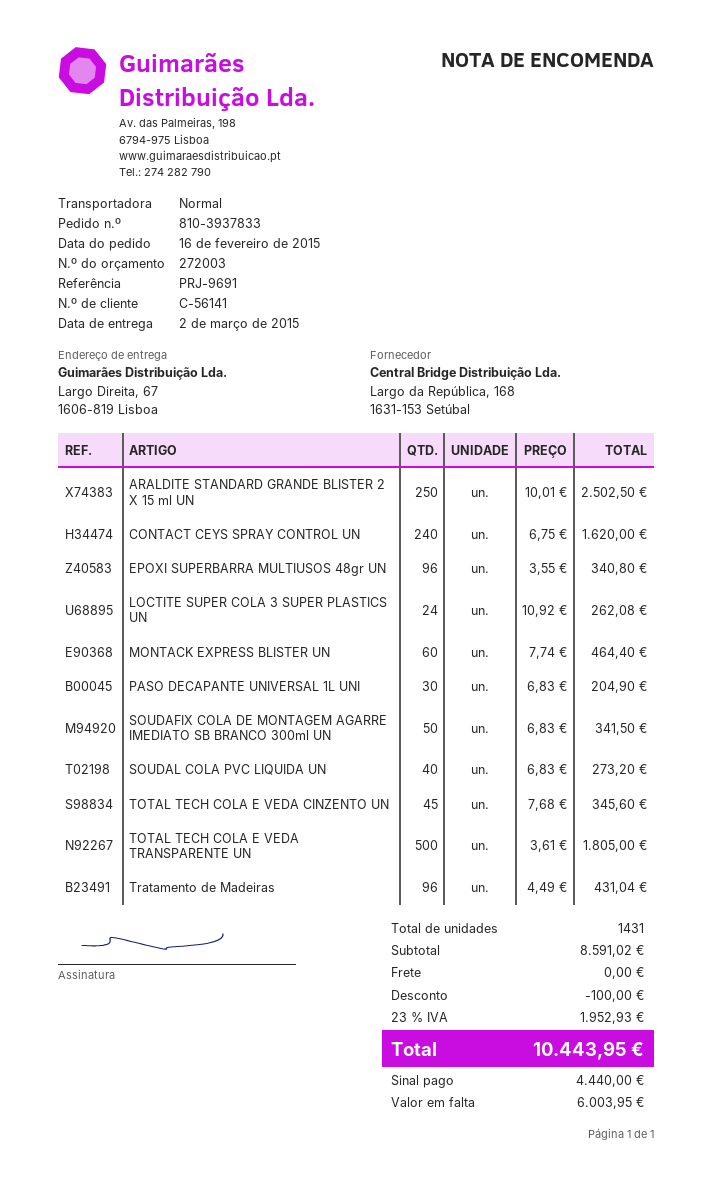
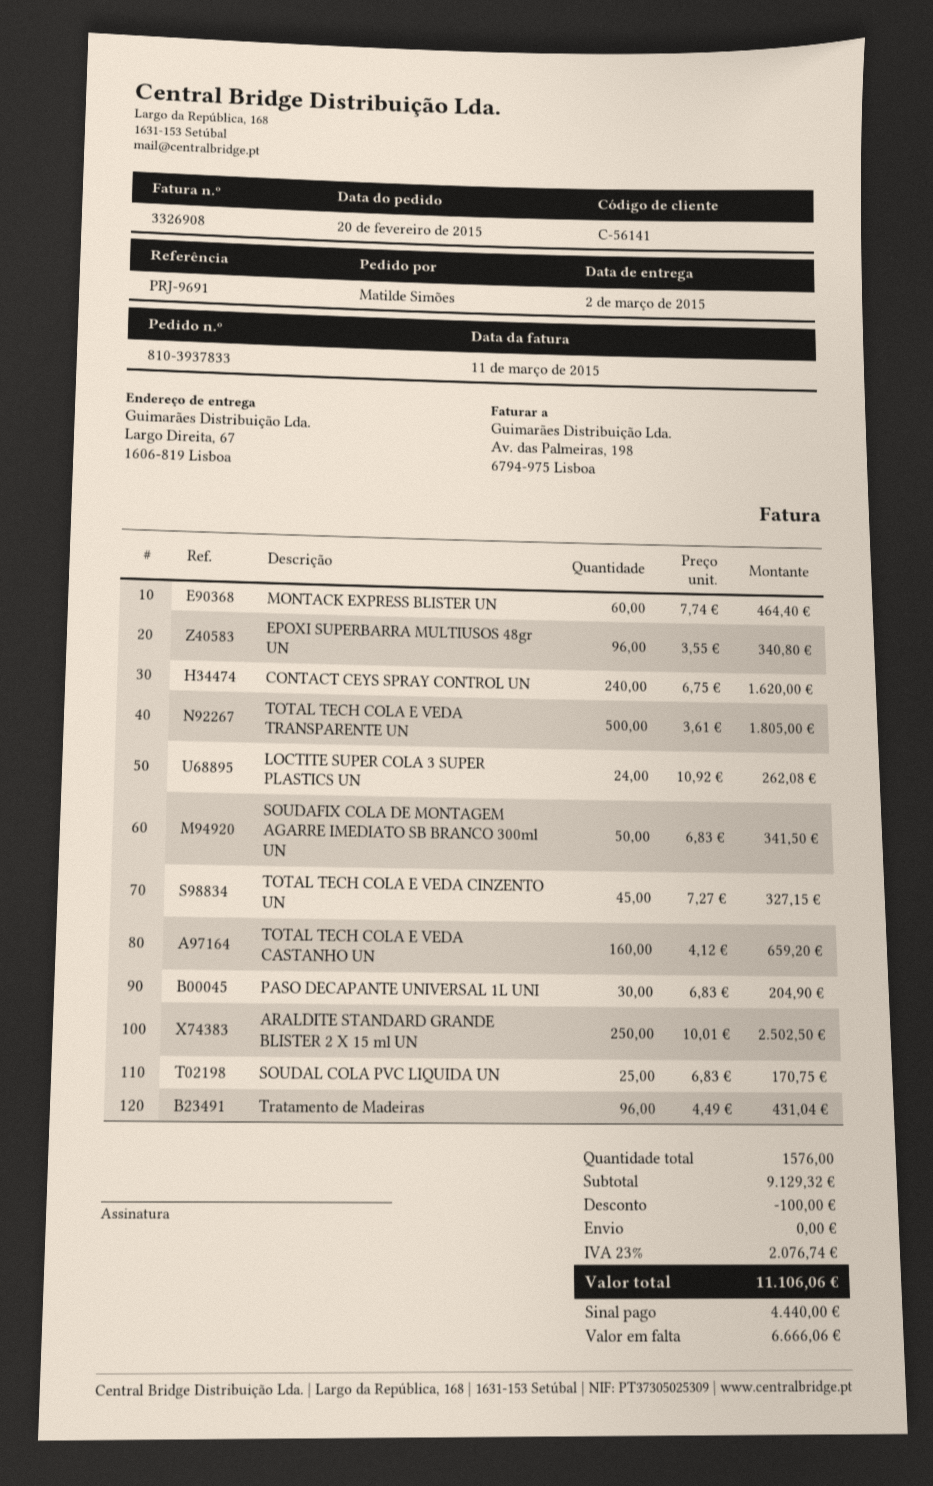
order date: 2015-02-16 -> 2015-02-20
SOUDAL COLA PVC LIQUIDA UN: 40 x 6.83 = 273.20 -> 25 x 6.83 = 170.75
TOTAL TECH COLA E VEDA CINZENTO UN: 45 x 7.68 = 345.60 -> 45 x 7.27 = 327.15
TOTAL TECH COLA E VEDA CASTANHO UN: none -> 160 x 4.12 = 659.20
total quantity: 1431 -> 1576
subtotal: 8591.02 -> 9129.32
tax: 23% = 1952.93 -> 23% = 2076.74
total: 10443.95 -> 11106.06
balance: 6003.95 -> 6666.06

